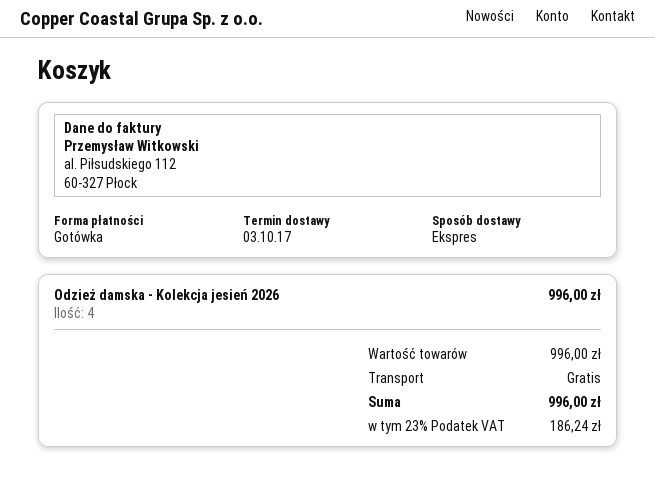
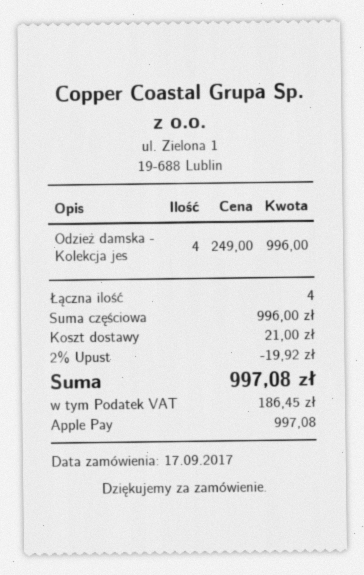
payment method: cash -> Apple Pay
discount: none -> 2% = 19.92
shipping: 0.00 -> 21.00
tax: 186.24 -> 186.45
total: 996.00 -> 997.08

